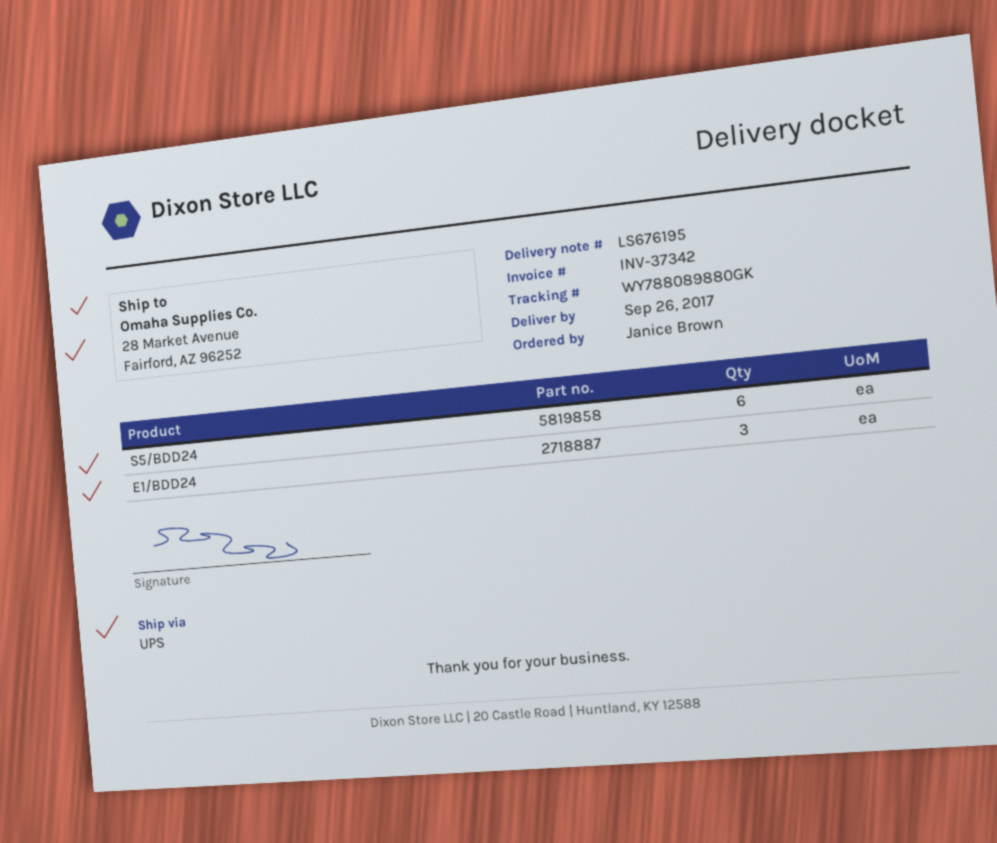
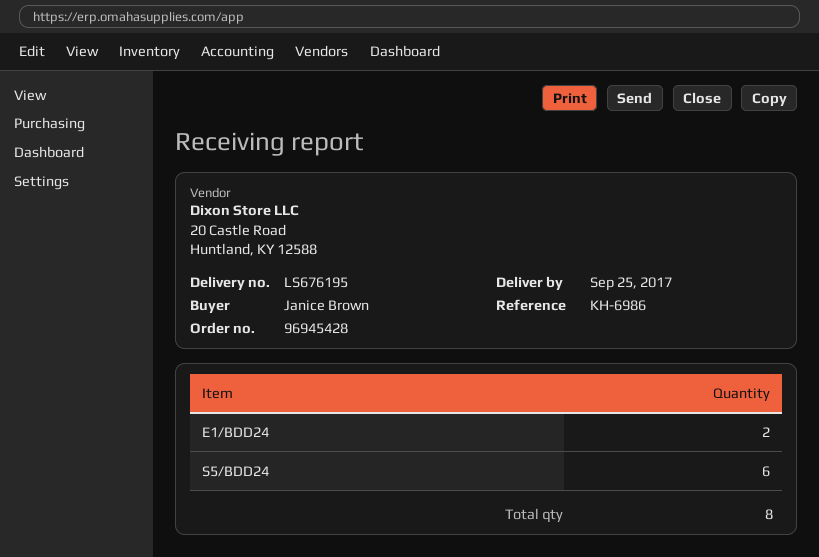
delivery date: 2017-09-26 -> 2017-09-25
E1/BDD24: 3 -> 2

